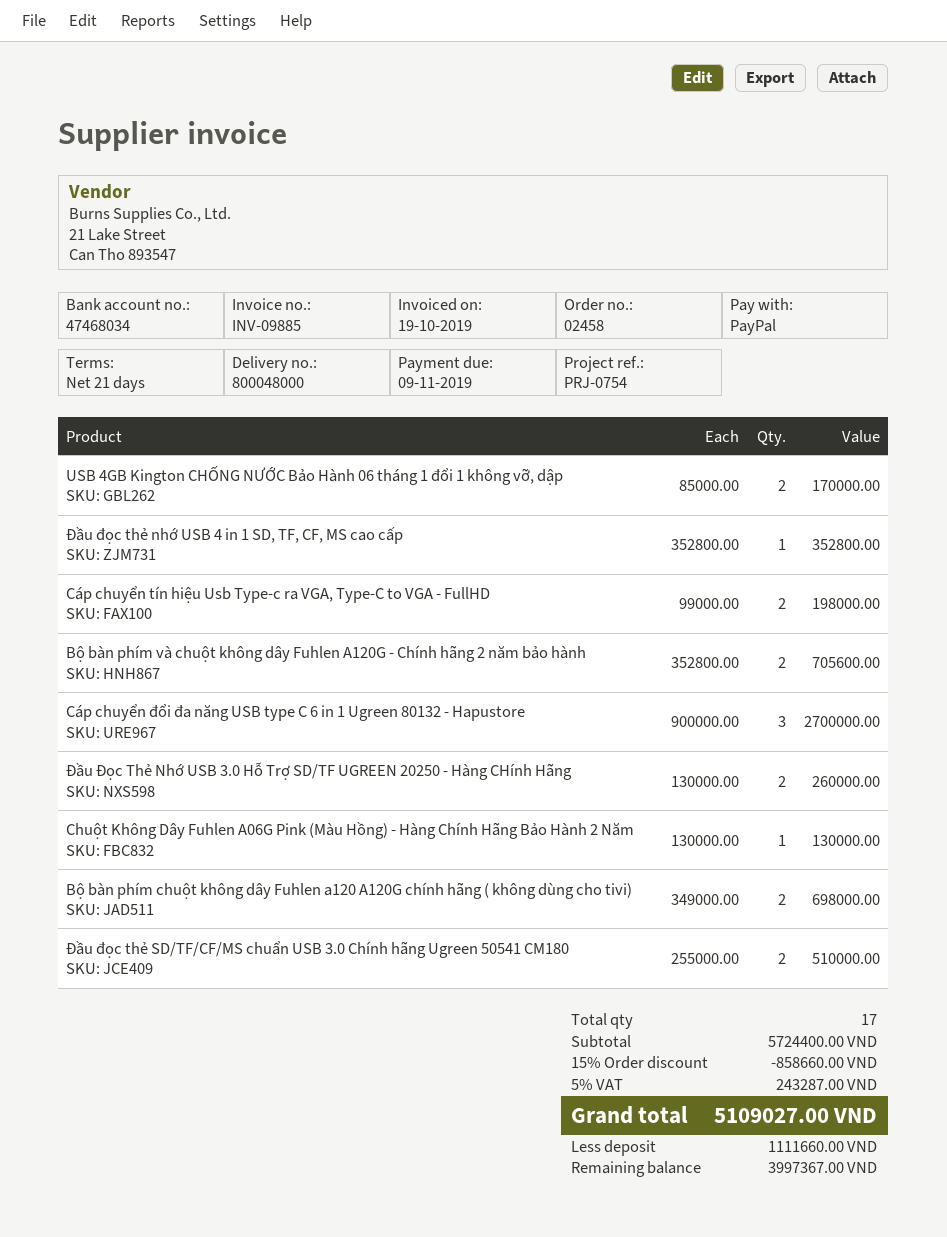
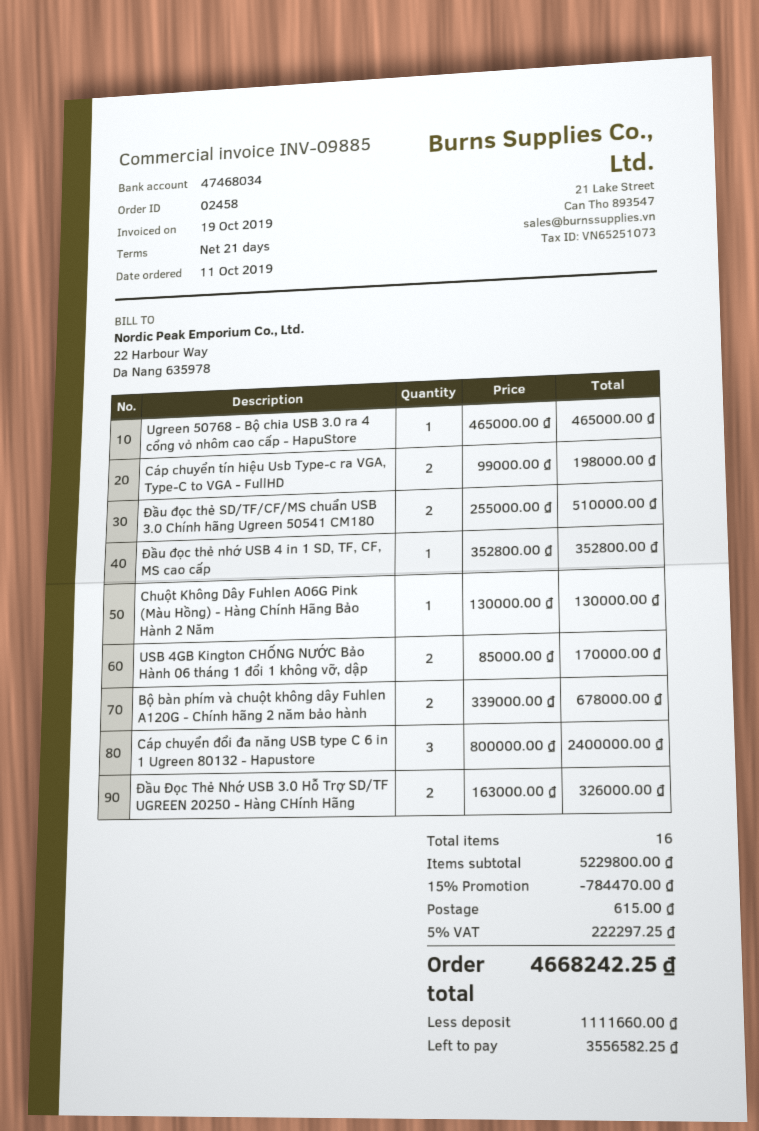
Bộ bàn phím và chuột không dây Fuhlen A120G - Chính hãng 2 năm bảo hành: 2 x 352800.00 = 705600.00 -> 2 x 339000.00 = 678000.00
Cáp chuyển đổi đa năng USB type C 6 in 1 Ugreen 80132 - Hapustore: 3 x 900000.00 = 2700000.00 -> 3 x 800000.00 = 2400000.00
Đầu Đọc Thẻ Nhớ USB 3.0 Hỗ Trợ SD/TF UGREEN 20250 - Hàng CHính Hãng: 2 x 130000.00 = 260000.00 -> 2 x 163000.00 = 326000.00
Bộ bàn phím chuột không dây Fuhlen a120 A120G chính hãng ( không dùng cho tivi): 2 x 349000.00 = 698000.00 -> none
Ugreen 50768 - Bộ chia USB 3.0 ra 4 cổng vỏ nhôm cao cấp - HapuStore: none -> 1 x 465000.00 = 465000.00
total quantity: 17 -> 16
subtotal: 5724400.00 -> 5229800.00
discount: 15% = 858660.00 -> 15% = 784470.00
shipping: none -> 615.00
tax: 5% = 243287.00 -> 5% = 222297.25
total: 5109027.00 -> 4668242.25
balance: 3997367.00 -> 3556582.25

